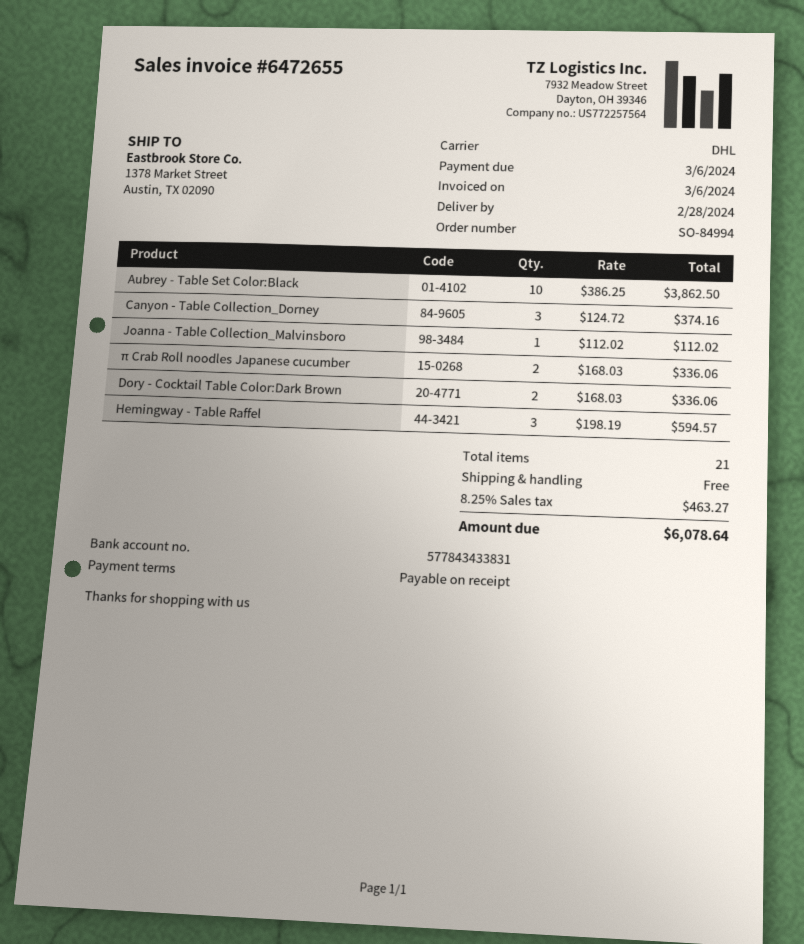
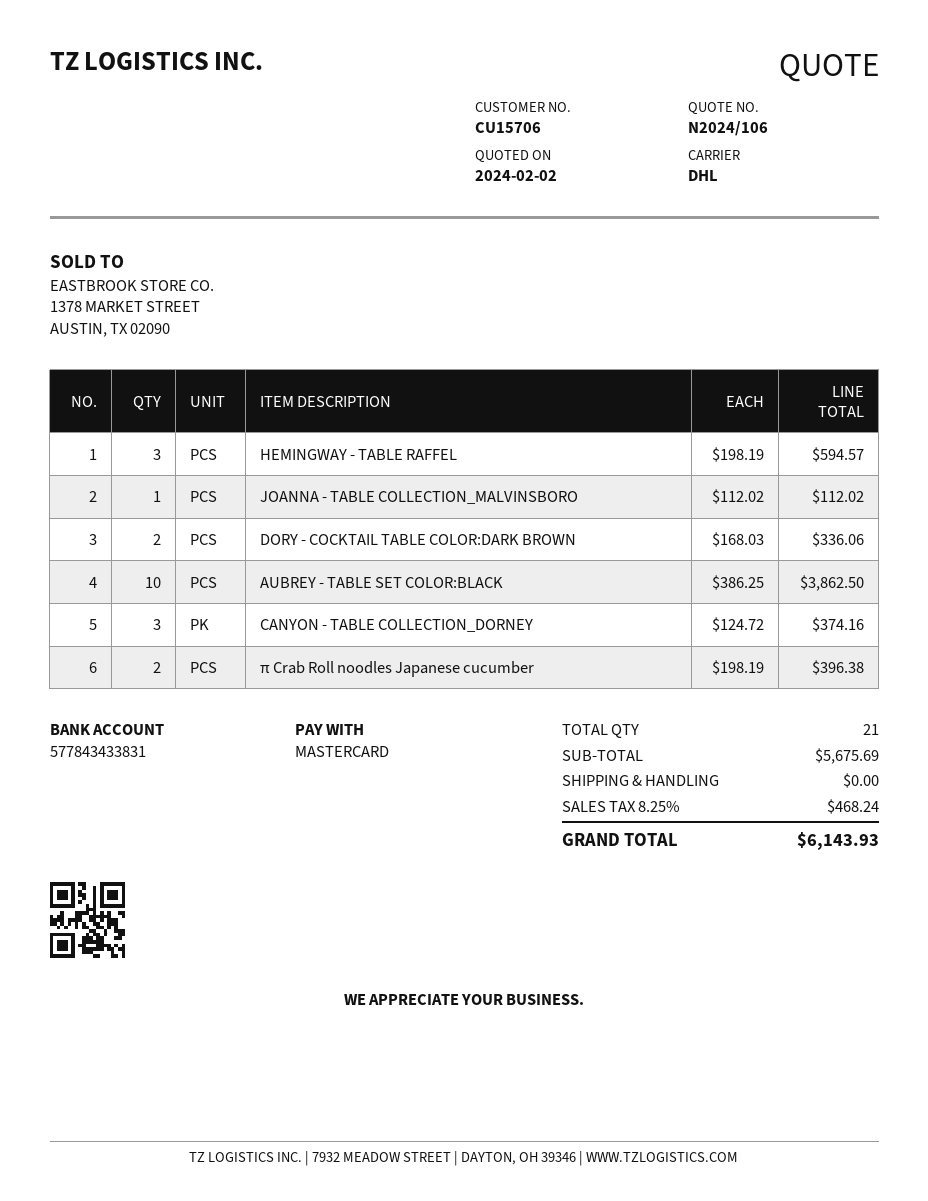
π Crab Roll noodles Japanese cucumber: 2 x 168.03 = 336.06 -> 2 x 198.19 = 396.38
tax: 8.25% = 463.27 -> 8.25% = 468.24
total: 6078.64 -> 6143.93

